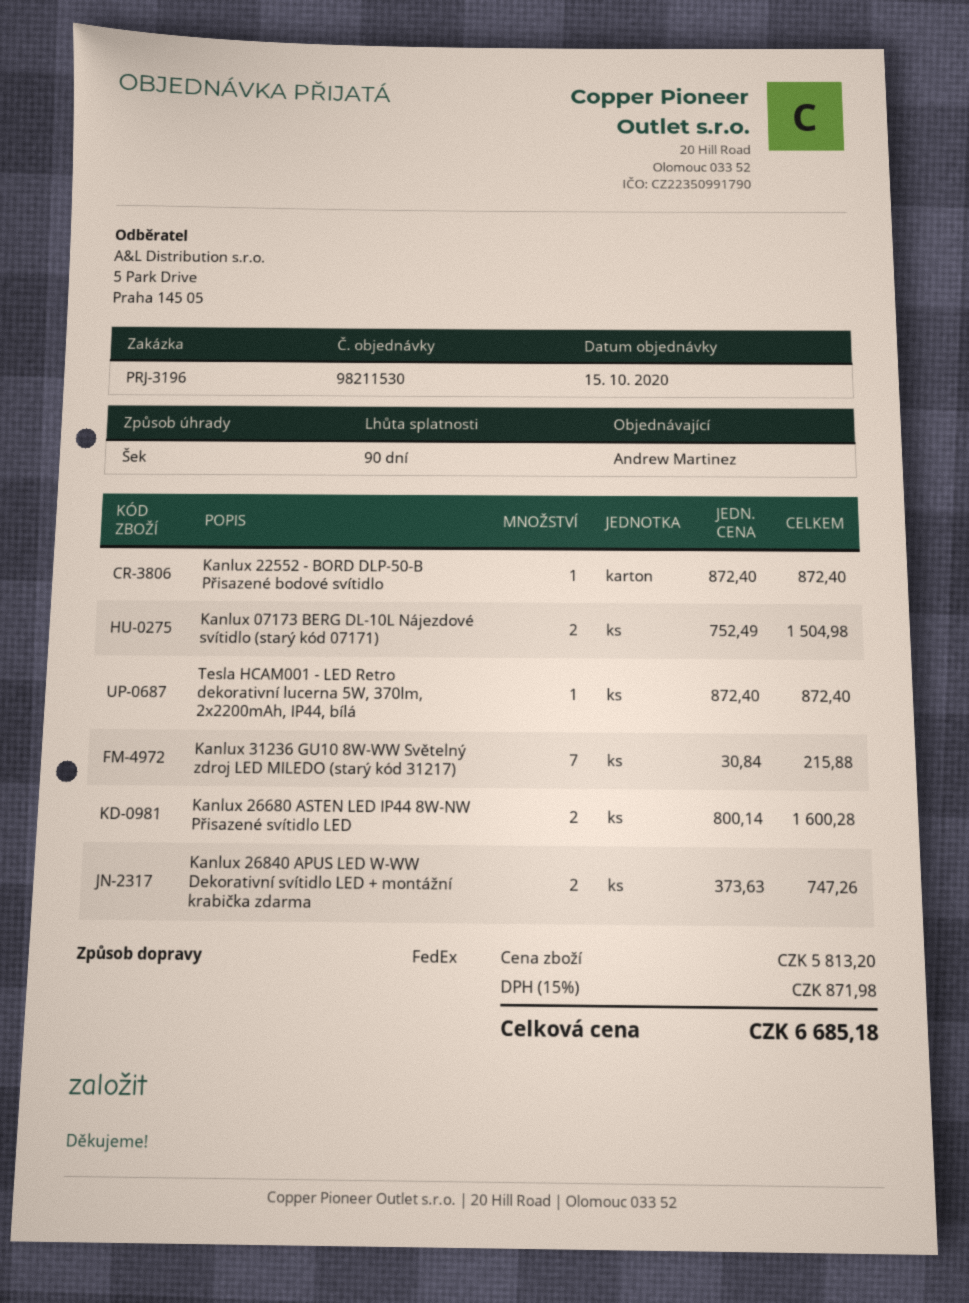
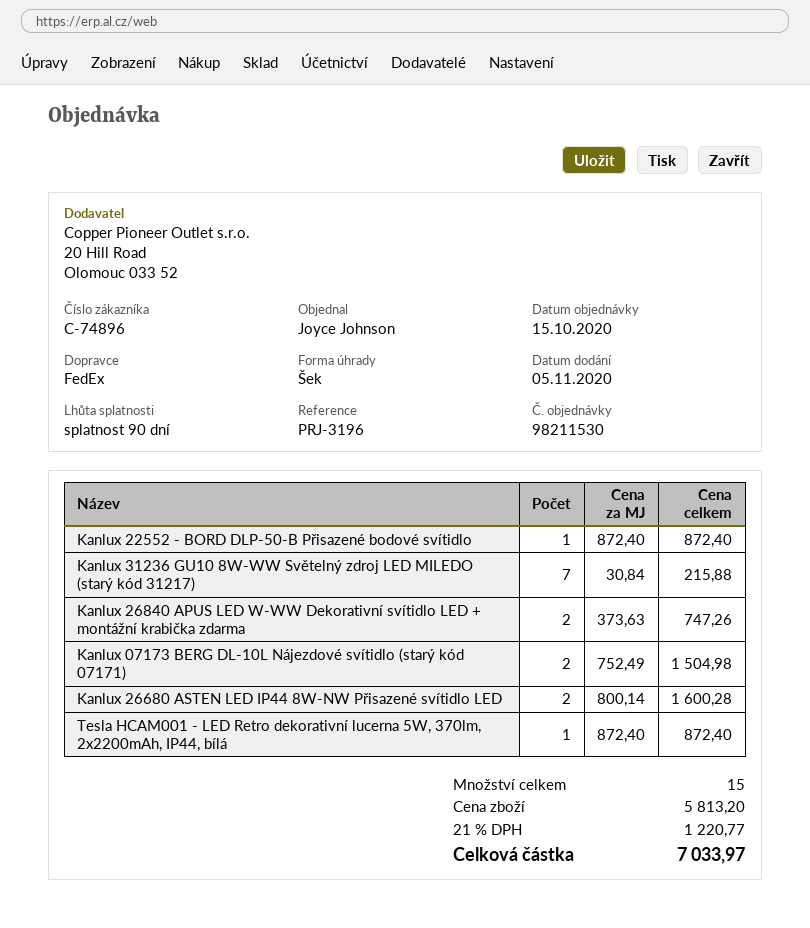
ordered by: Andrew Martinez -> Joyce Johnson
tax: 15% = 871.98 -> 21% = 1220.77
total: 6685.18 -> 7033.97

